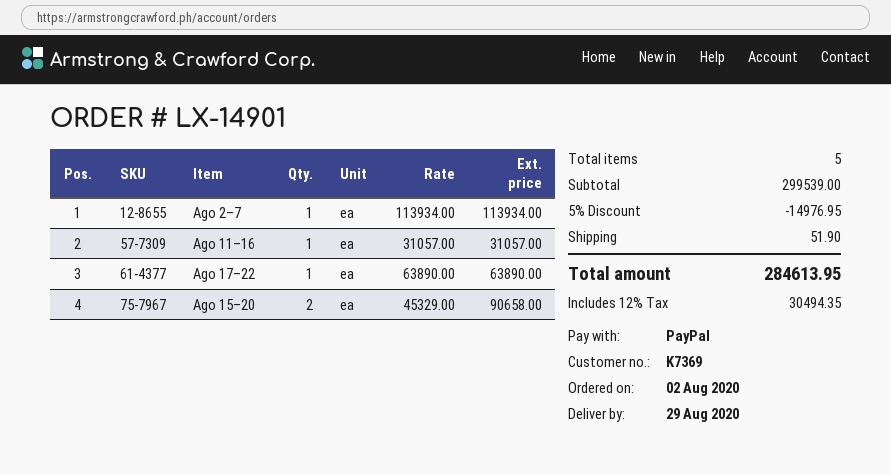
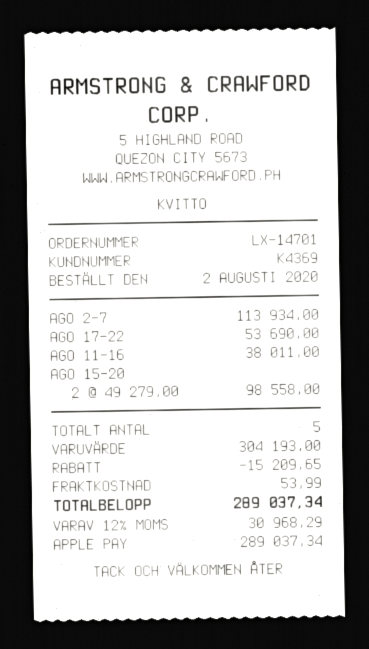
order number: LX-14901 -> LX-14701
customer number: K7369 -> K4369
payment method: PayPal -> Apple Pay
Ago 11–16: 1 x 31057.00 = 31057.00 -> 1 x 38011.00 = 38011.00
Ago 17–22: 1 x 63890.00 = 63890.00 -> 1 x 53690.00 = 53690.00
Ago 15–20: 2 x 45329.00 = 90658.00 -> 2 x 49279.00 = 98558.00
subtotal: 299539.00 -> 304193.00
discount: 14976.95 -> 15209.65
shipping: 51.90 -> 53.99
tax: 12% = 30494.35 -> 12% = 30968.29
total: 284613.95 -> 289037.34

